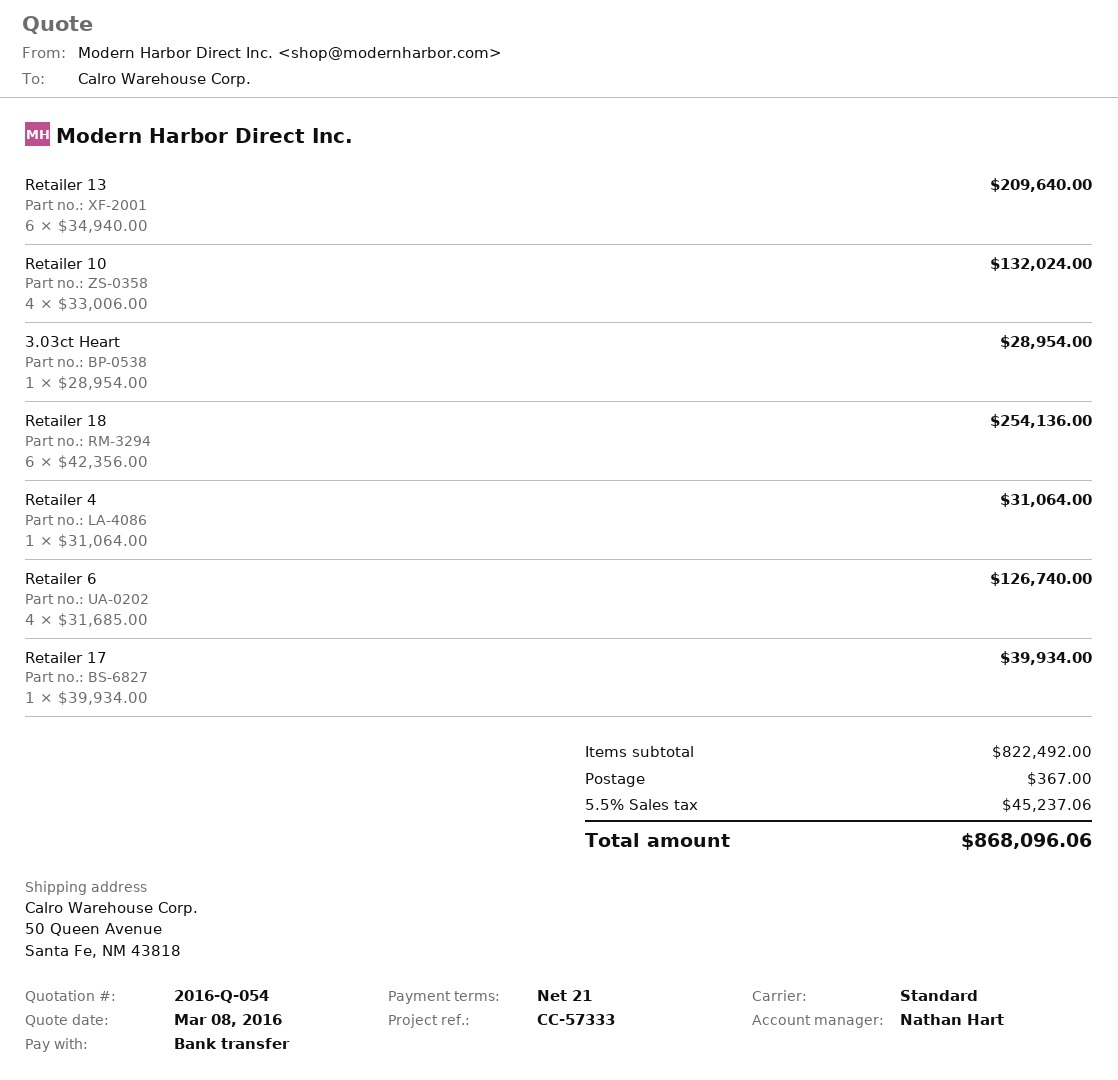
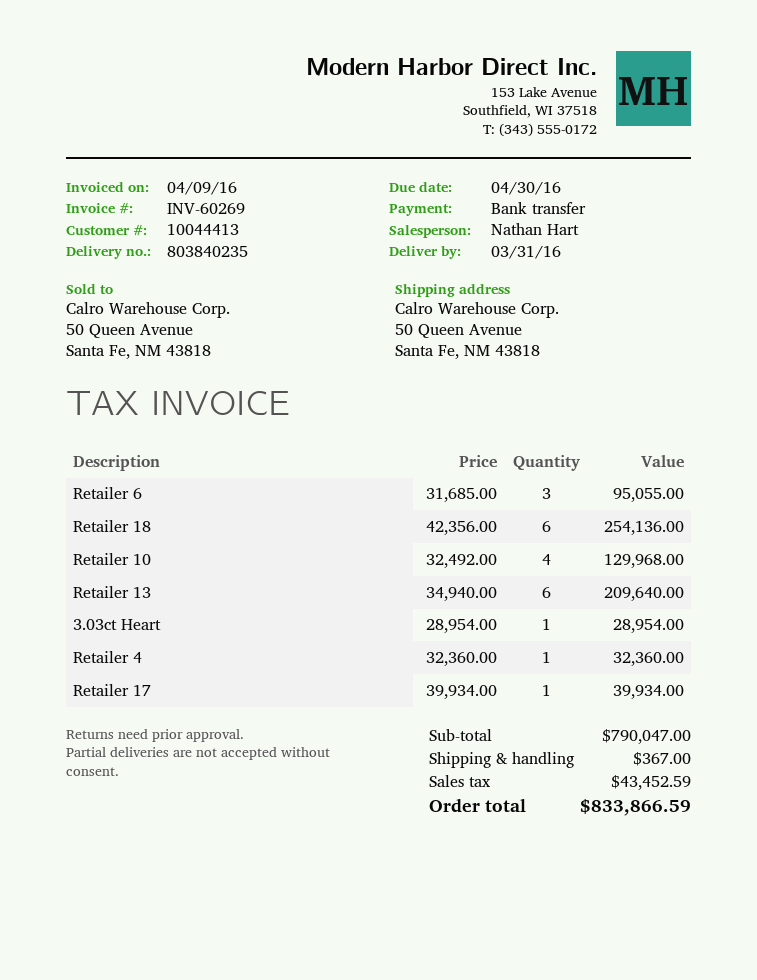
Retailer 10: 4 x 33006.00 = 132024.00 -> 4 x 32492.00 = 129968.00
Retailer 4: 1 x 31064.00 = 31064.00 -> 1 x 32360.00 = 32360.00
Retailer 6: 4 x 31685.00 = 126740.00 -> 3 x 31685.00 = 95055.00
subtotal: 822492.00 -> 790047.00
tax: 45237.06 -> 43452.59
total: 868096.06 -> 833866.59

